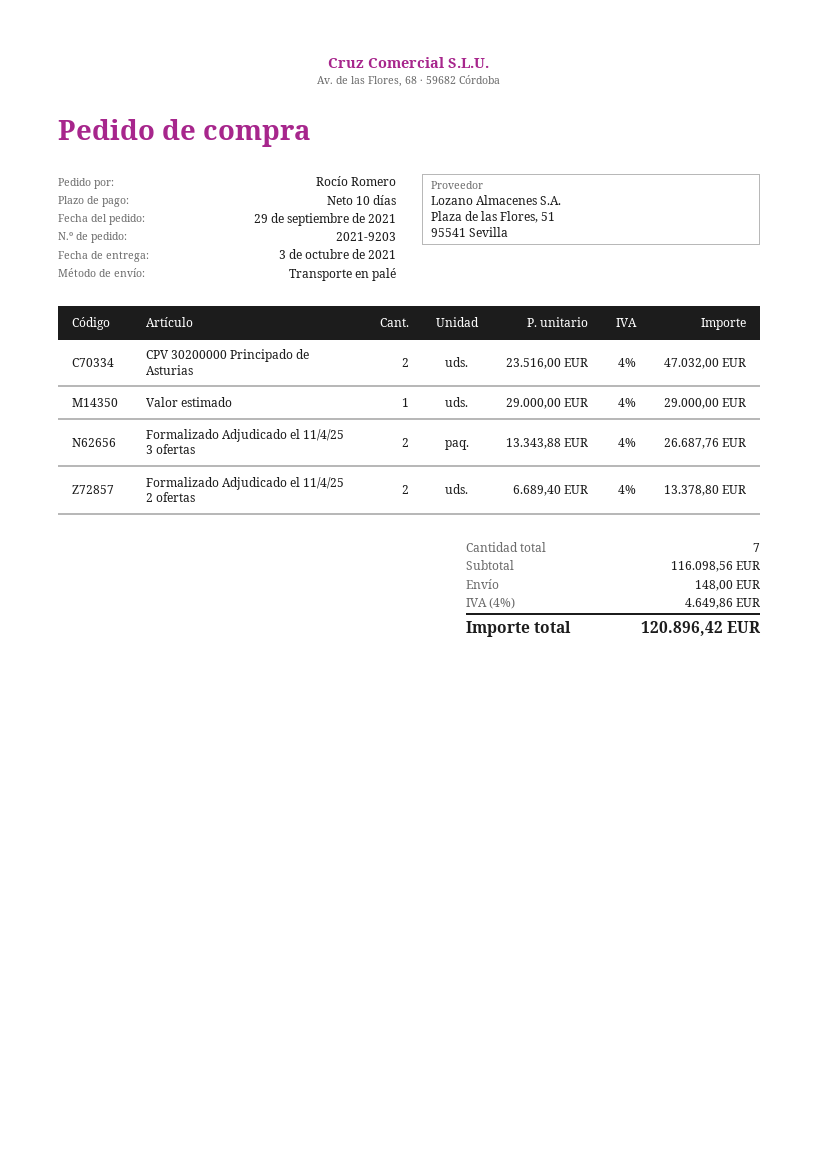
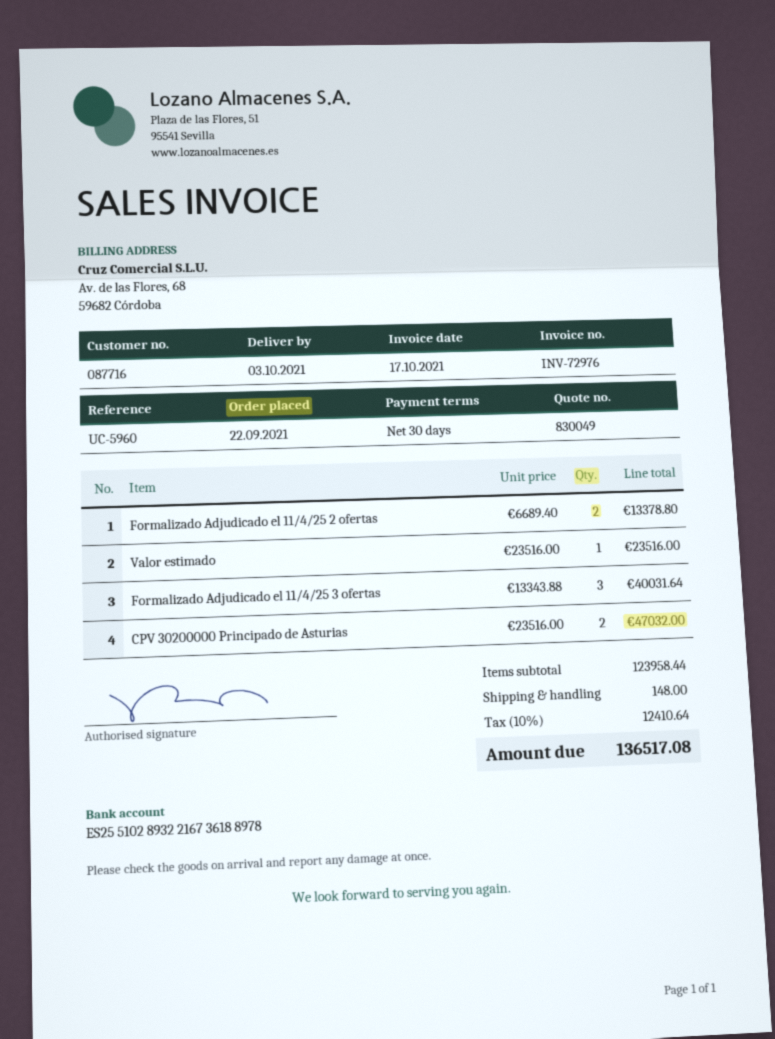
order date: 2021-09-29 -> 2021-09-22
payment terms: 10 days -> 30 days
Valor estimado: 1 x 29000.00 = 29000.00 -> 1 x 23516.00 = 23516.00
Formalizado Adjudicado el 11/4/25 3 ofertas: 2 x 13343.88 = 26687.76 -> 3 x 13343.88 = 40031.64
subtotal: 116098.56 -> 123958.44
tax: 4% = 4649.86 -> 10% = 12410.64
total: 120896.42 -> 136517.08

